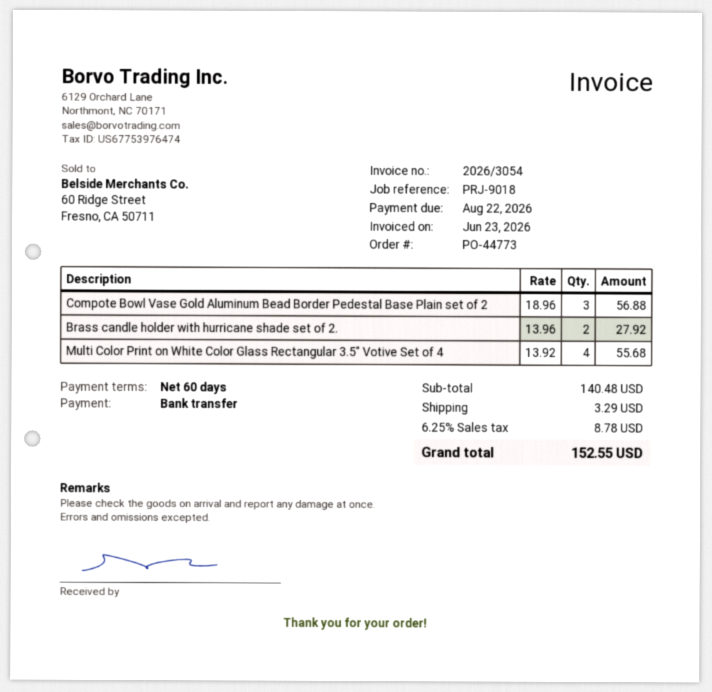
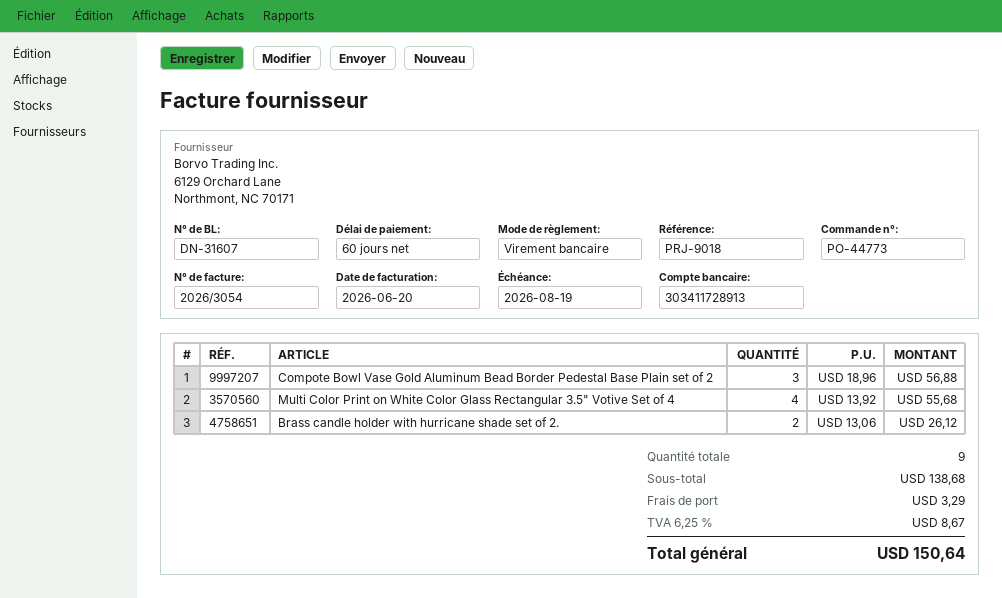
invoice date: 2026-06-23 -> 2026-06-20
due date: 2026-08-22 -> 2026-08-19
Brass candle holder with hurricane shade set of 2.: 2 x 13.96 = 27.92 -> 2 x 13.06 = 26.12
subtotal: 140.48 -> 138.68
tax: 6.25% = 8.78 -> 6.25% = 8.67
total: 152.55 -> 150.64

